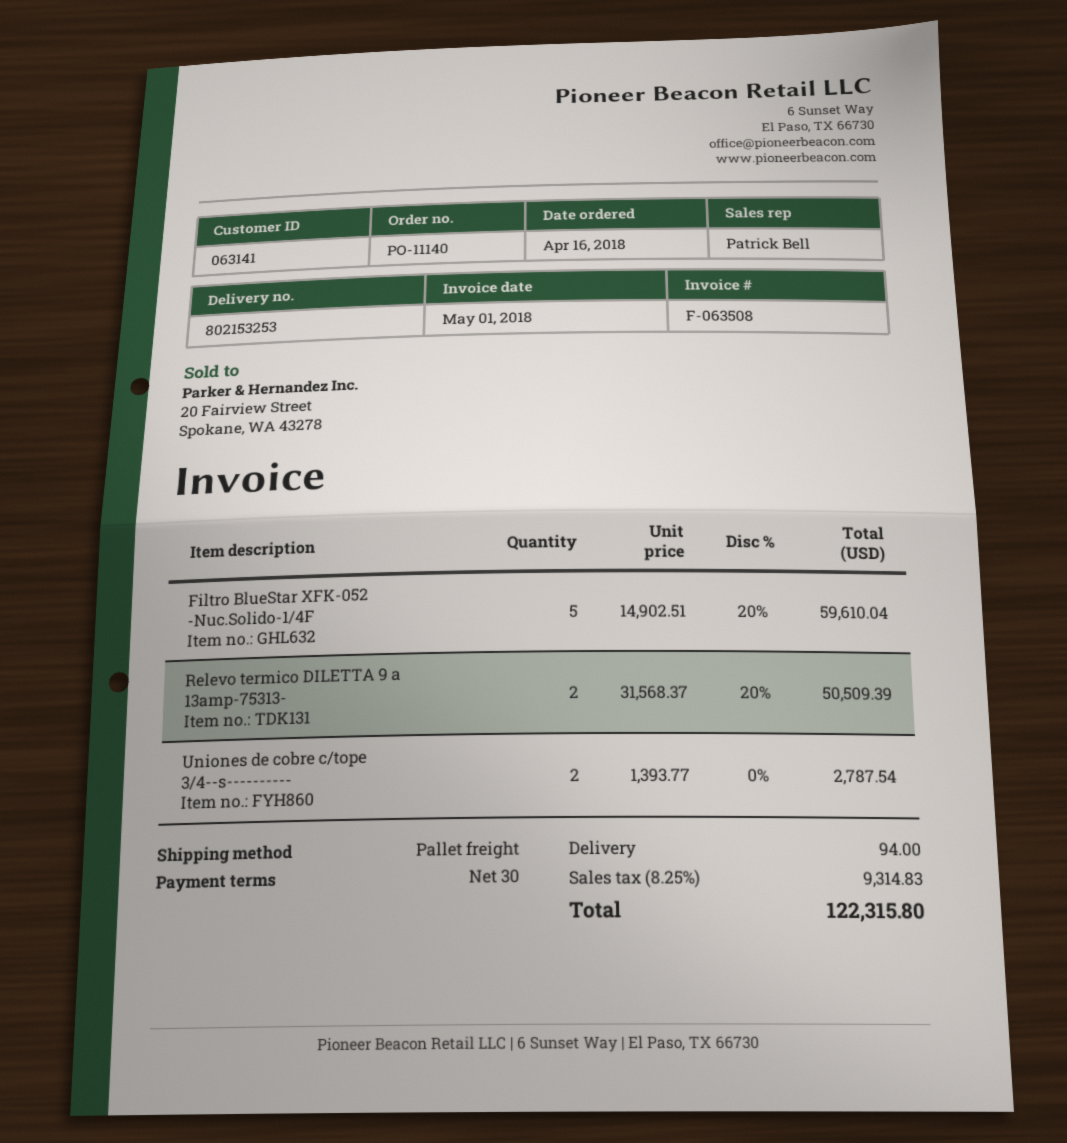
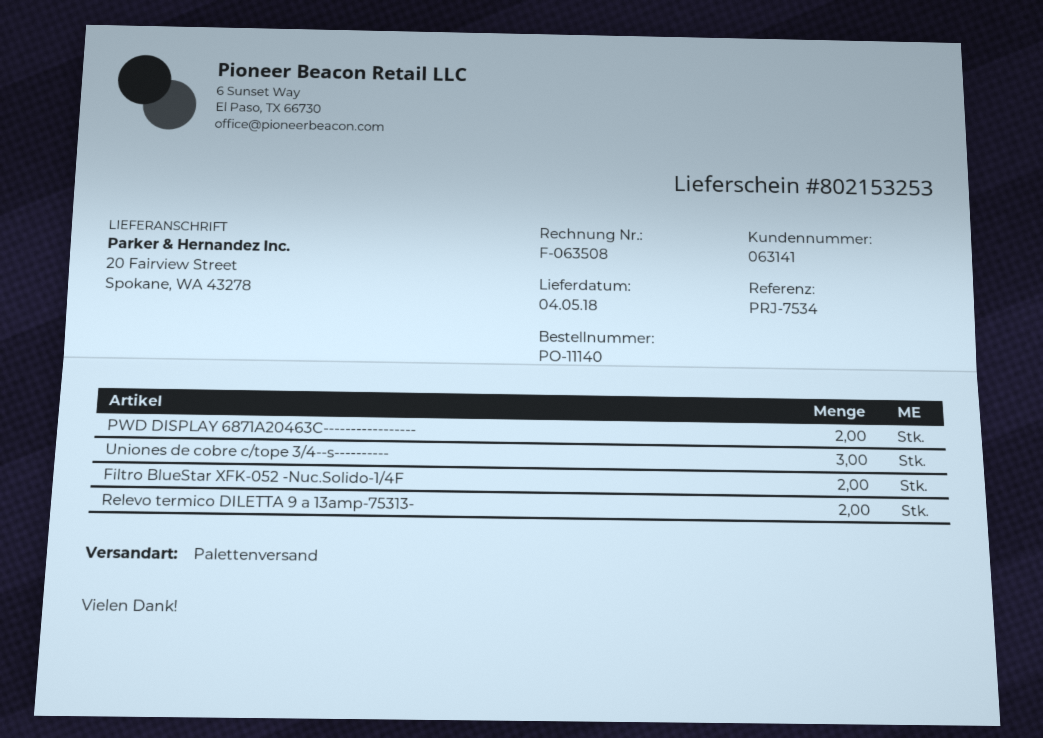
Filtro BlueStar XFK-052 -Nuc.Solido-1/4F: 5 -> 2
Uniones de cobre c/tope 3/4--s----------: 2 -> 3
PWD DISPLAY 6871A20463C-----------------: none -> 2

